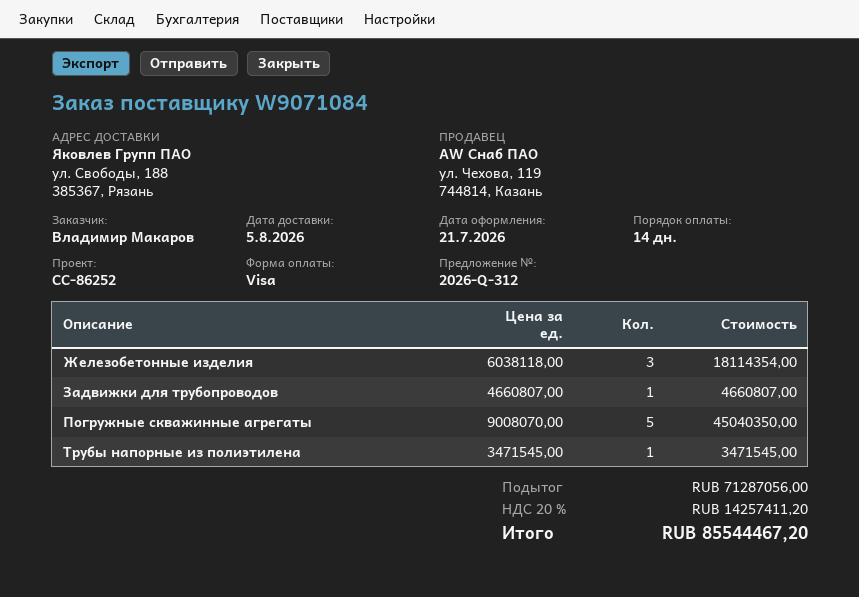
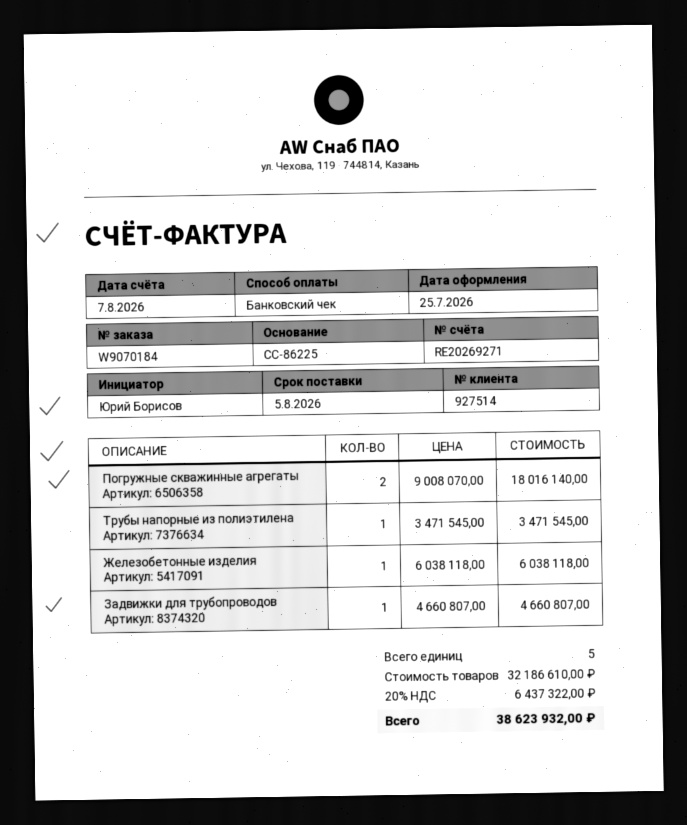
order number: W9071084 -> W9070184
order date: 2026-07-21 -> 2026-07-25
reference: CC-86252 -> CC-86225
ordered by: Владимир Макаров -> Юрий Борисов
payment method: Visa -> cheque
Железобетонные изделия: 3 x 6038118.00 = 18114354.00 -> 1 x 6038118.00 = 6038118.00
Погружные скважинные агрегаты: 5 x 9008070.00 = 45040350.00 -> 2 x 9008070.00 = 18016140.00
subtotal: 71287056.00 -> 32186610.00
tax: 20% = 14257411.20 -> 20% = 6437322.00
total: 85544467.20 -> 38623932.00

